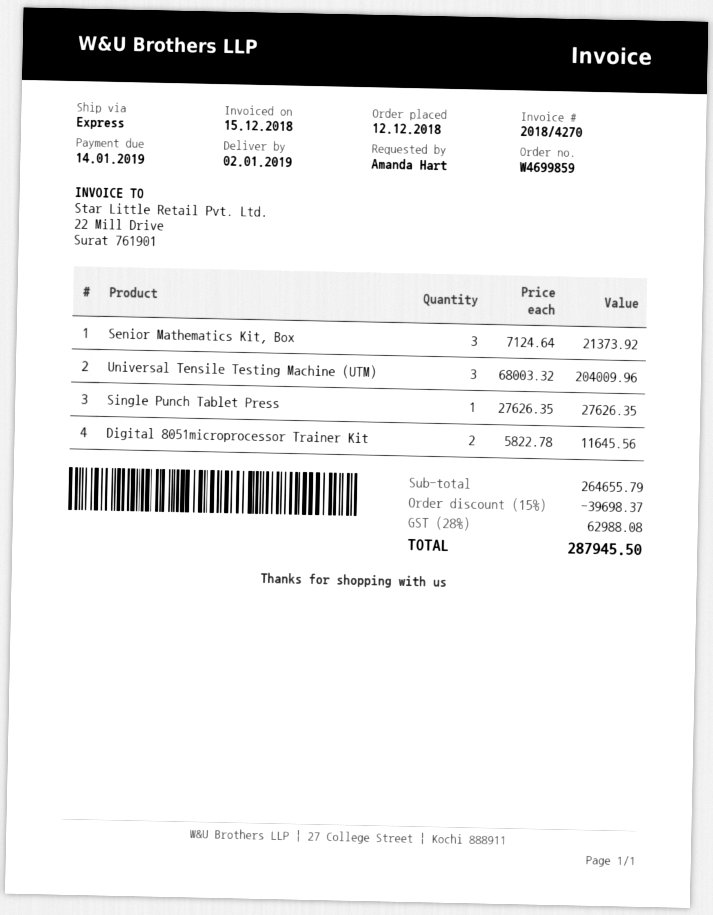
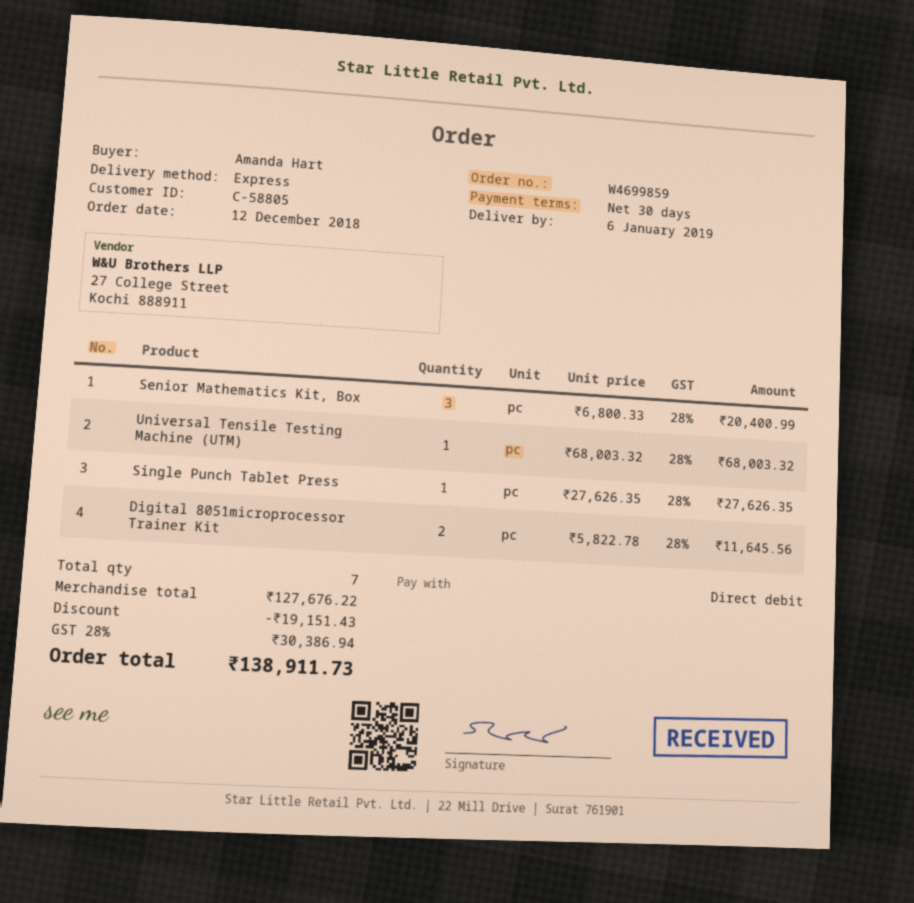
delivery date: 2019-01-02 -> 2019-01-06
Senior Mathematics Kit, Box: 3 x 7124.64 = 21373.92 -> 3 x 6800.33 = 20400.99
Universal Tensile Testing Machine (UTM): 3 x 68003.32 = 204009.96 -> 1 x 68003.32 = 68003.32
subtotal: 264655.79 -> 127676.22
discount: 39698.37 -> 19151.43
tax: 28% = 62988.08 -> 28% = 30386.94
total: 287945.50 -> 138911.73

